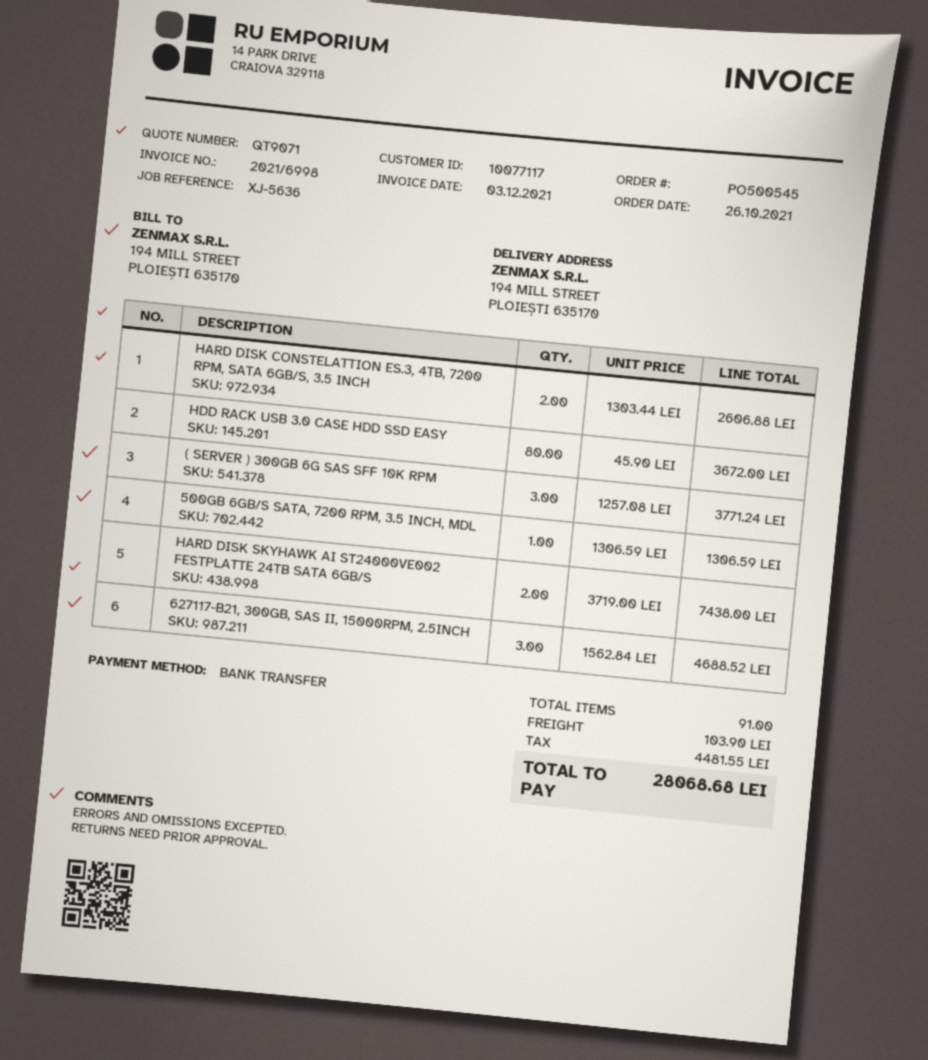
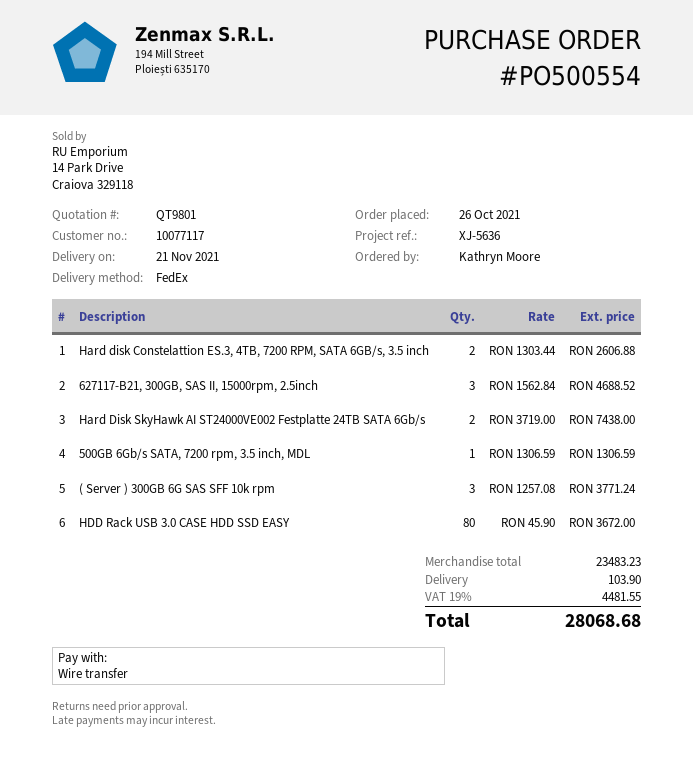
quote number: QT9071 -> QT9801
order number: PO500545 -> PO500554

